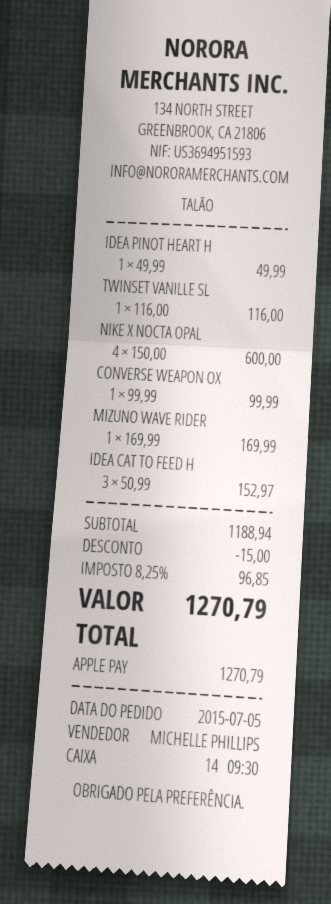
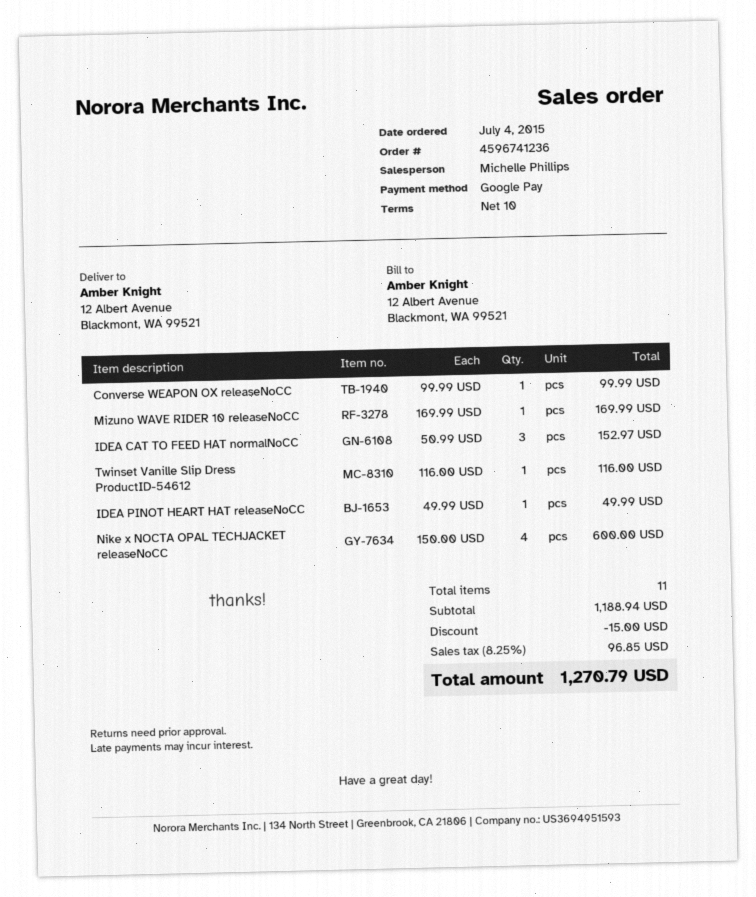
order date: 2015-07-05 -> 2015-07-04
payment method: Apple Pay -> Google Pay

